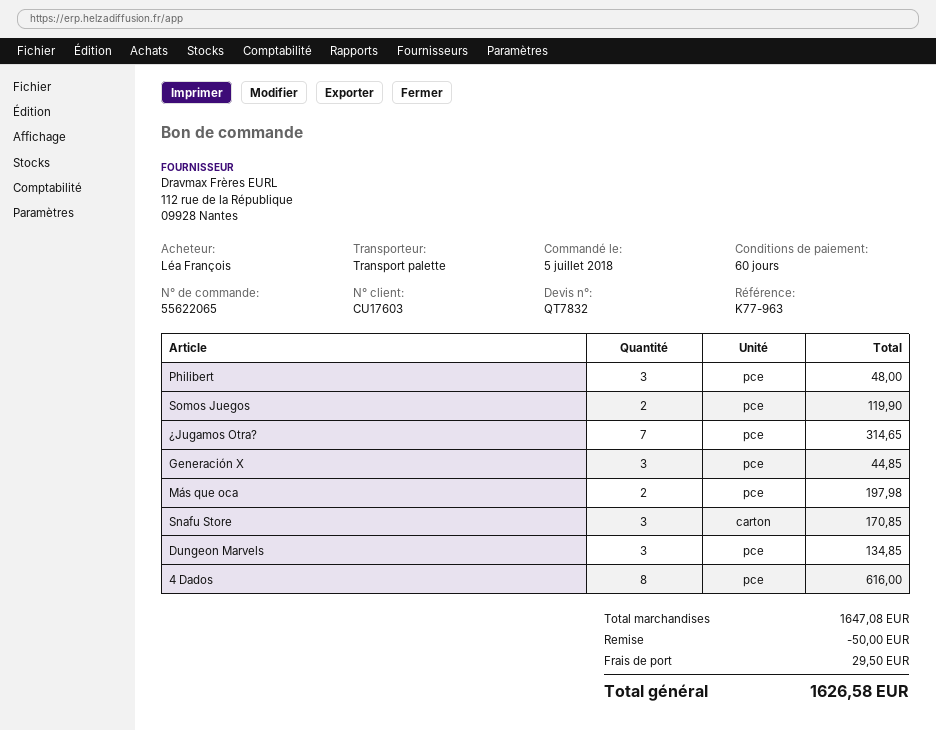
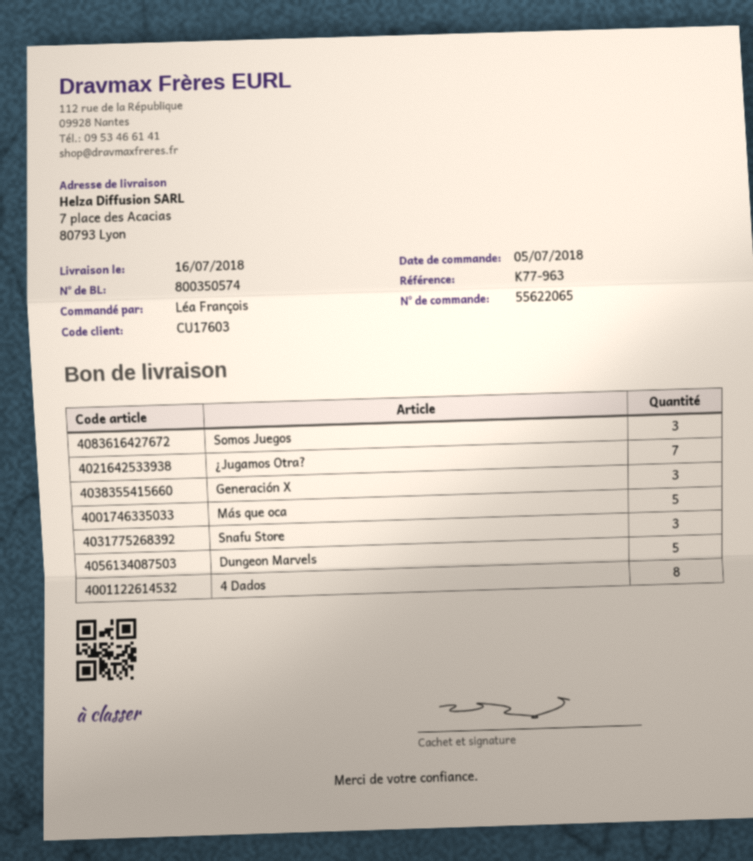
Philibert: 3 -> none
Somos Juegos: 2 -> 3
Más que oca: 2 -> 5
Dungeon Marvels: 3 -> 5

